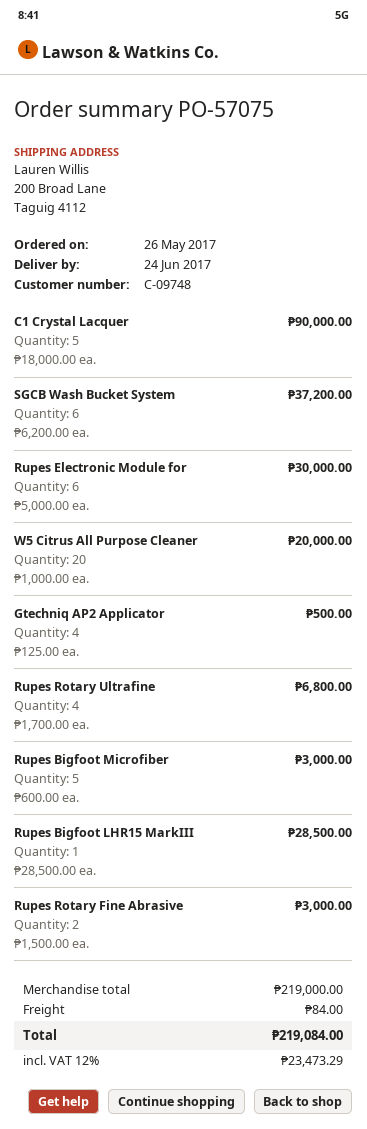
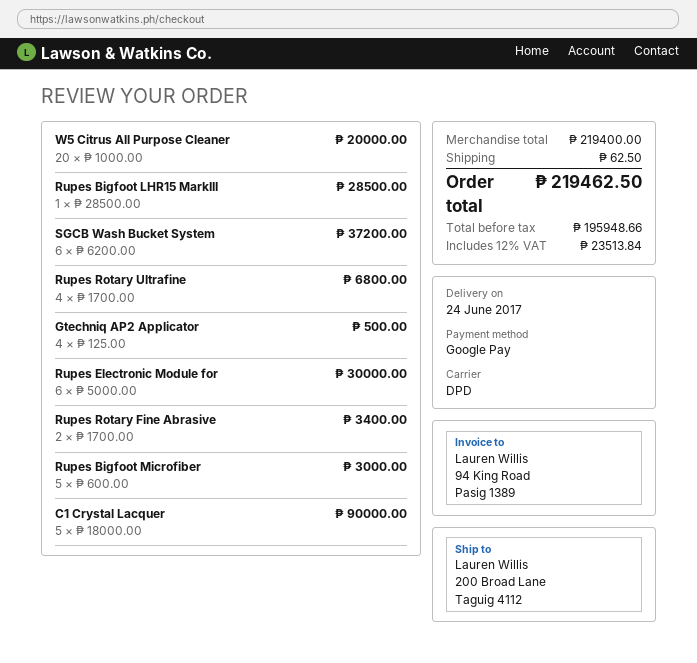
Rupes Rotary Fine Abrasive: 2 x 1500.00 = 3000.00 -> 2 x 1700.00 = 3400.00
subtotal: 219000.00 -> 219400.00
shipping: 84.00 -> 62.50
tax: 12% = 23473.29 -> 12% = 23513.84
total: 219084.00 -> 219462.50

